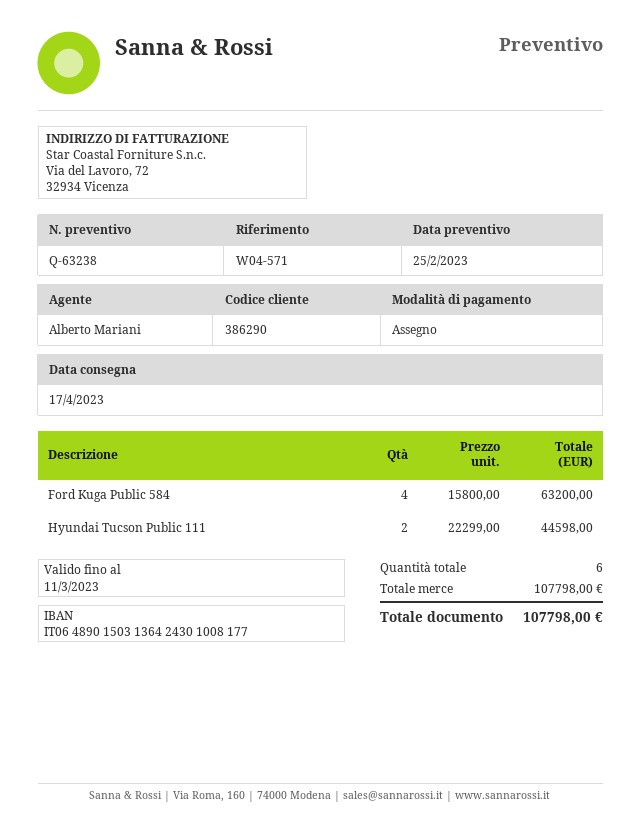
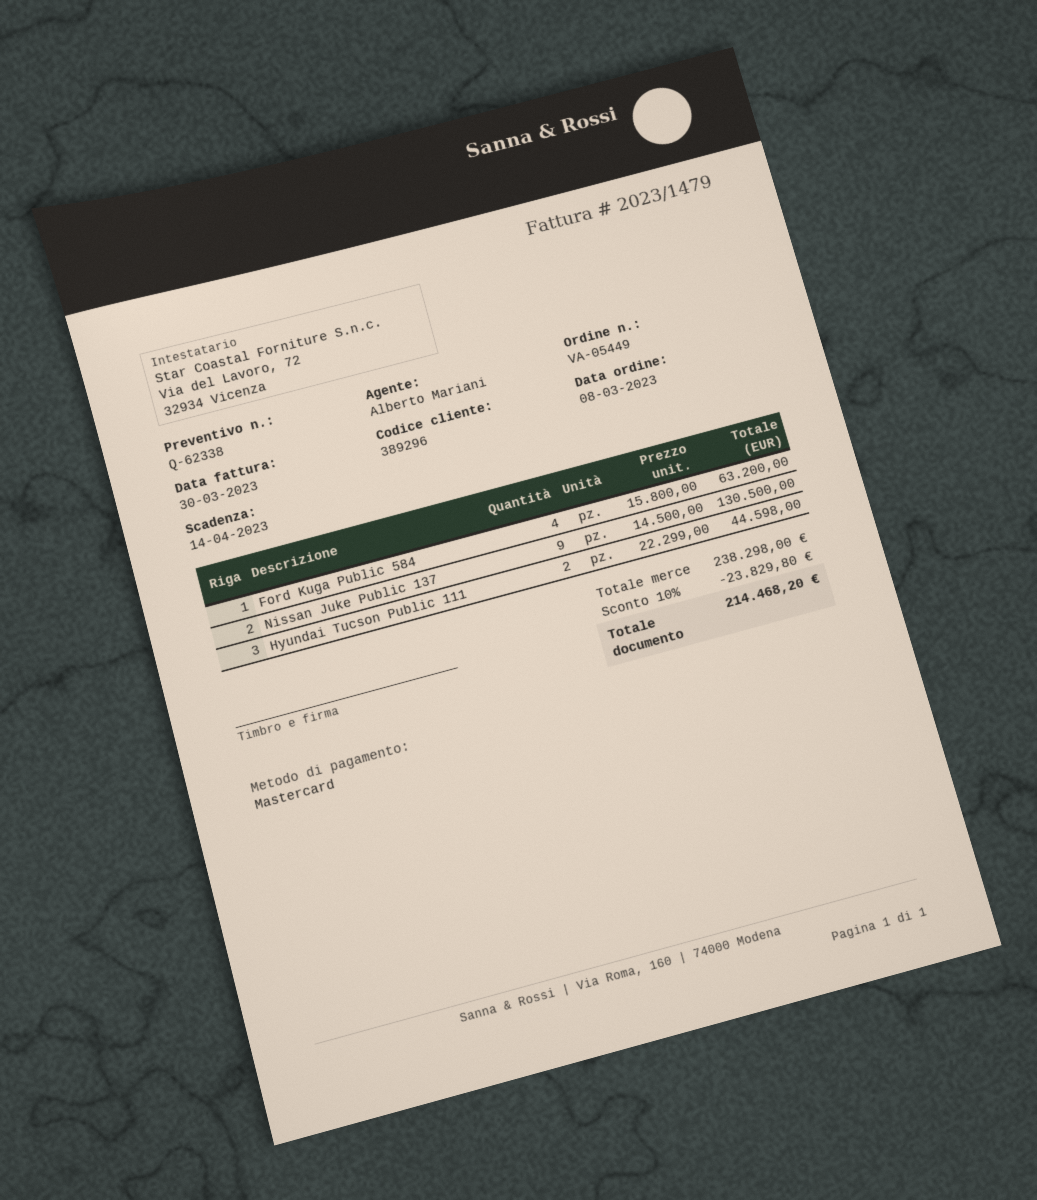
quote number: Q-63238 -> Q-62338
customer number: 386290 -> 389296
payment method: cheque -> Mastercard
Nissan Juke Public 137: none -> 9 x 14500.00 = 130500.00
subtotal: 107798.00 -> 238298.00
discount: none -> 10% = 23829.80
total: 107798.00 -> 214468.20

